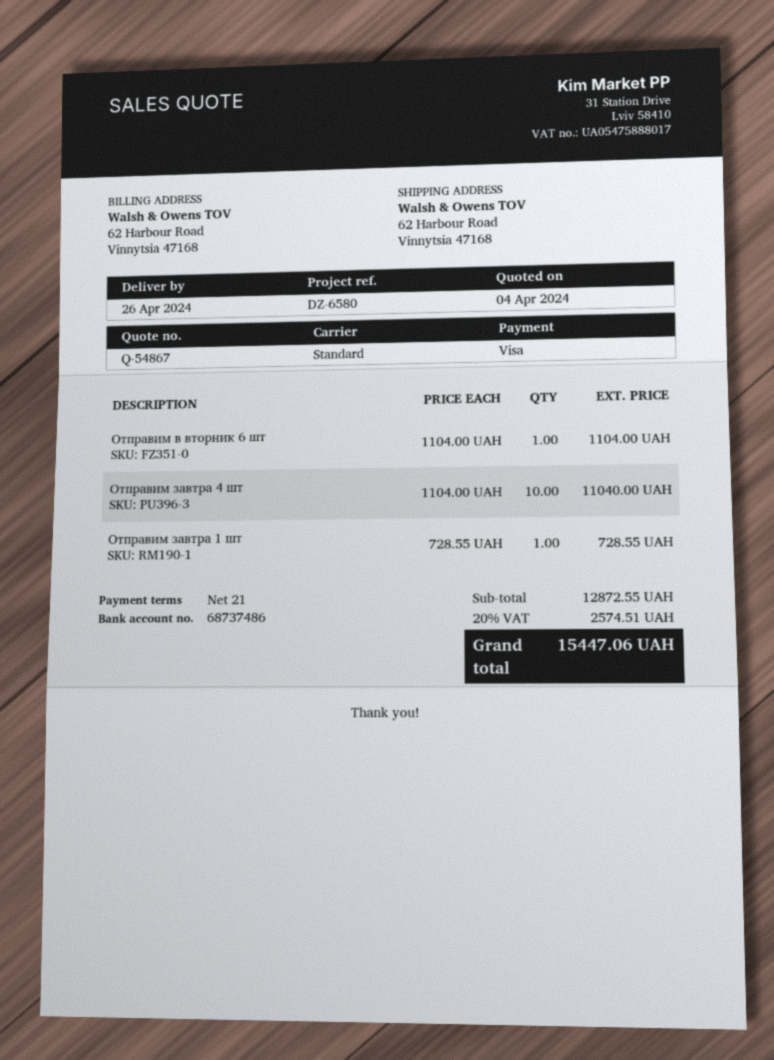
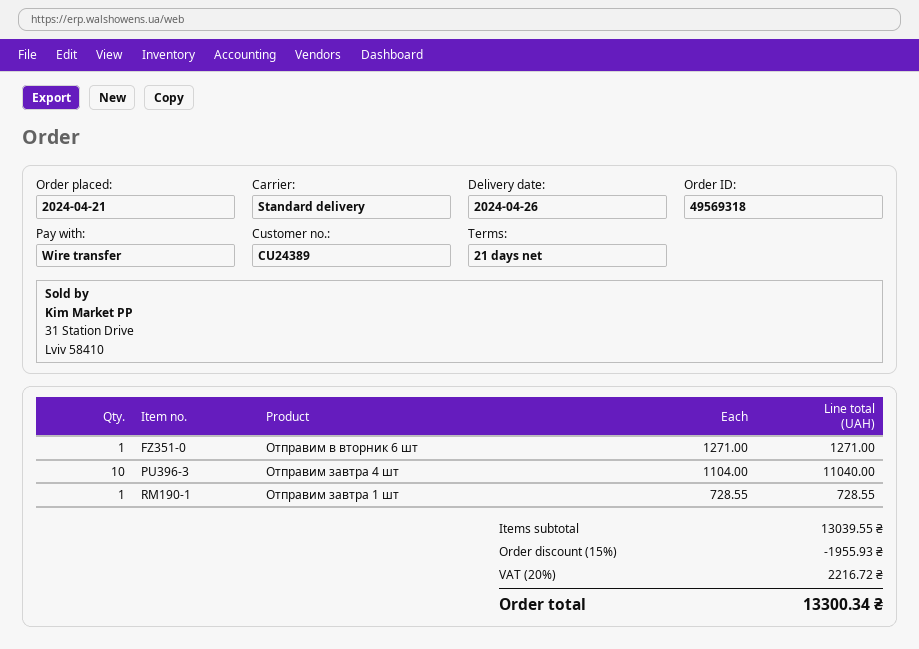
payment method: Visa -> bank transfer
Отправим в вторник 6 шт: 1 x 1104.00 = 1104.00 -> 1 x 1271.00 = 1271.00
subtotal: 12872.55 -> 13039.55
discount: none -> 15% = 1955.93
tax: 20% = 2574.51 -> 20% = 2216.72
total: 15447.06 -> 13300.34

